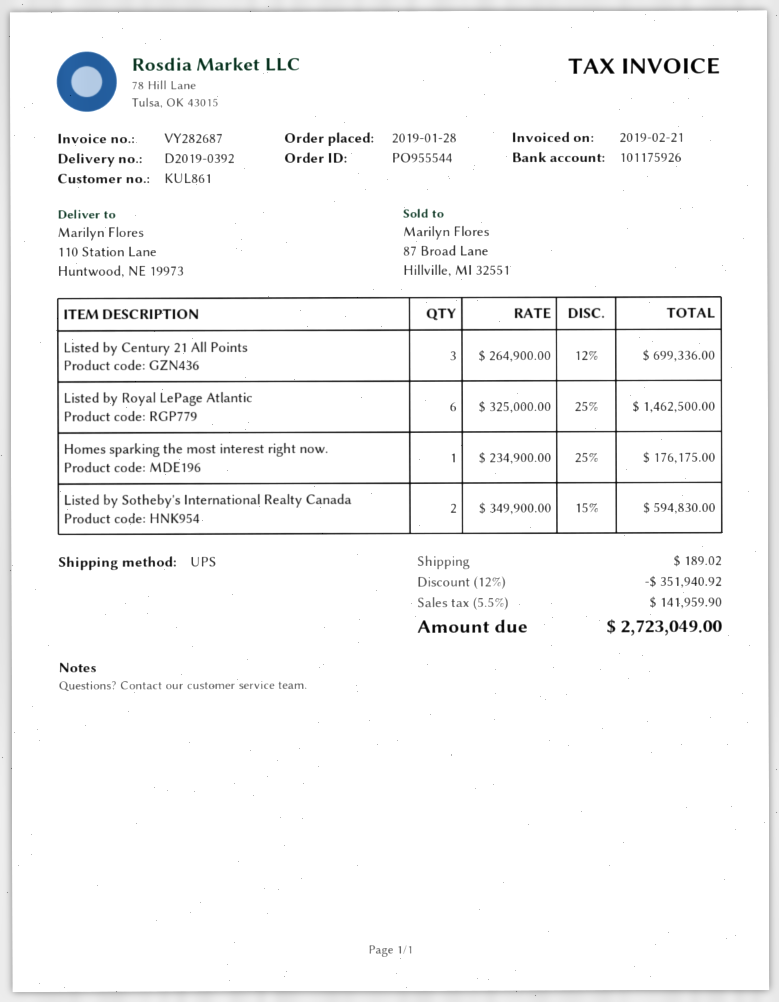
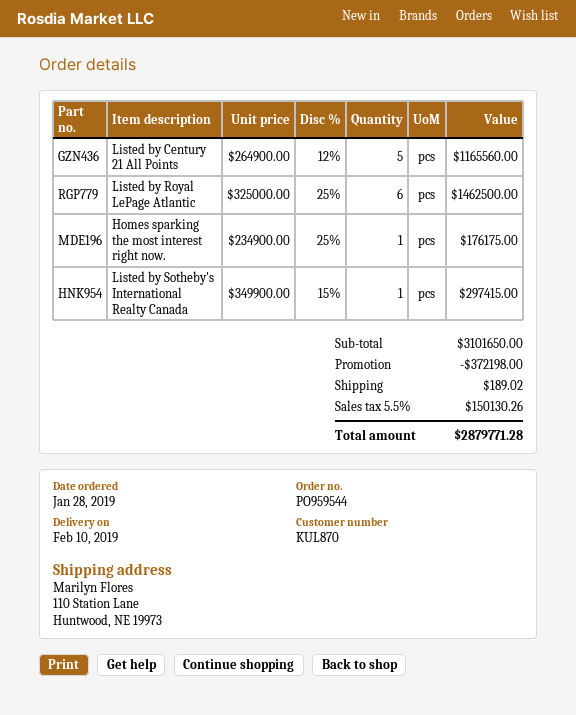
order number: PO955544 -> PO959544
customer number: KUL861 -> KUL870
Listed by Century 21 All Points: 3 x 264900.00 - 12% = 699336.00 -> 5 x 264900.00 - 12% = 1165560.00
Listed by Sotheby's International Realty Canada: 2 x 349900.00 - 15% = 594830.00 -> 1 x 349900.00 - 15% = 297415.00
discount: 351940.92 -> 372198.00
tax: 5.5% = 141959.90 -> 5.5% = 150130.26
total: 2723049.00 -> 2879771.28

